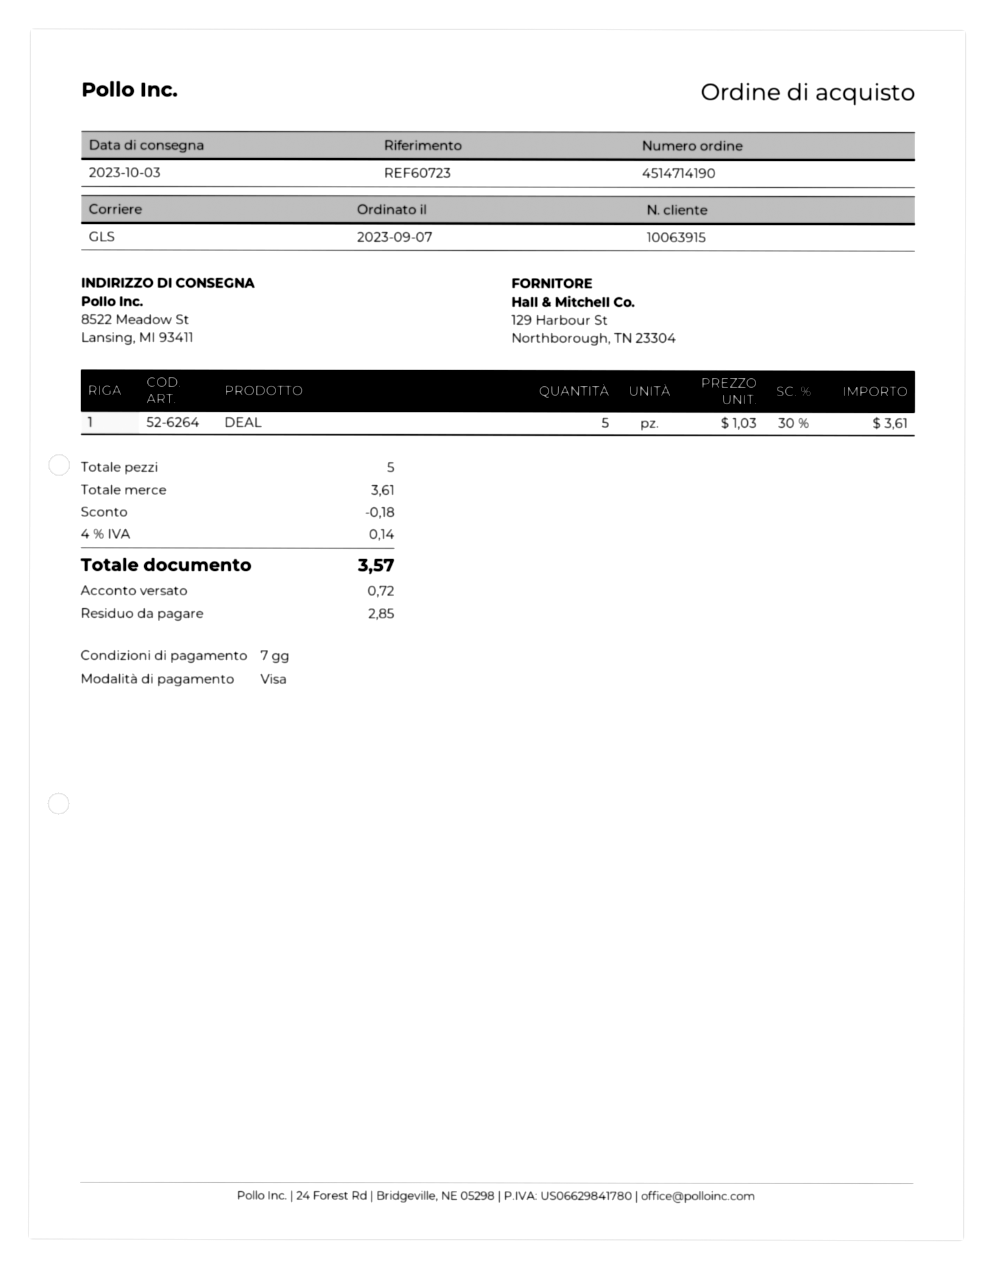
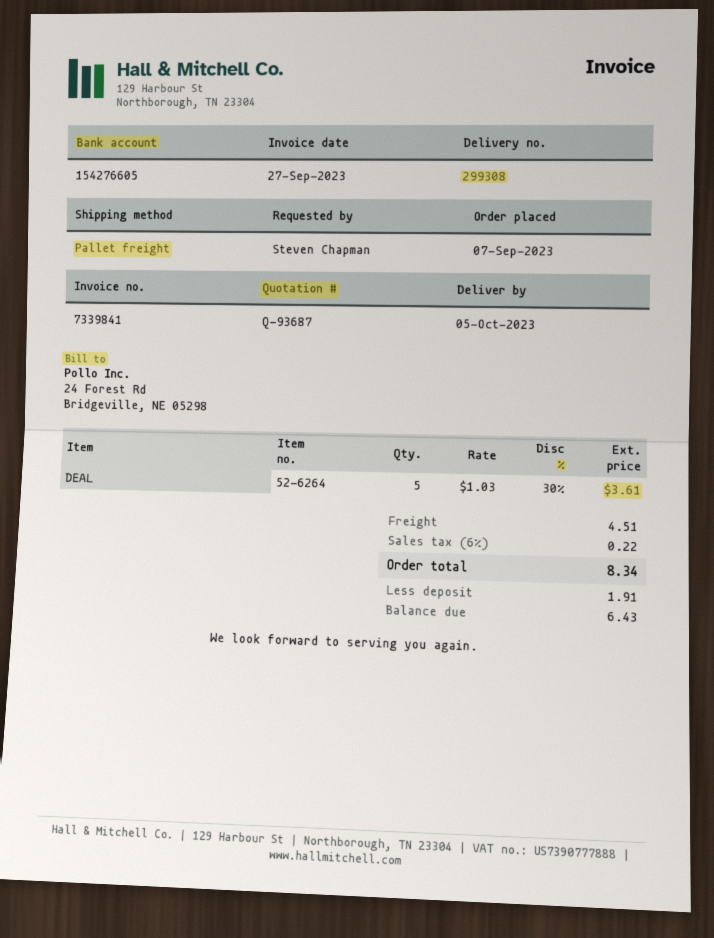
delivery date: 2023-10-03 -> 2023-10-05
shipping method: GLS -> pallet freight
discount: 0.18 -> none
shipping: none -> 4.51
tax: 4% = 0.14 -> 6% = 0.22
total: 3.57 -> 8.34
deposit: 0.72 -> 1.91
balance: 2.85 -> 6.43

